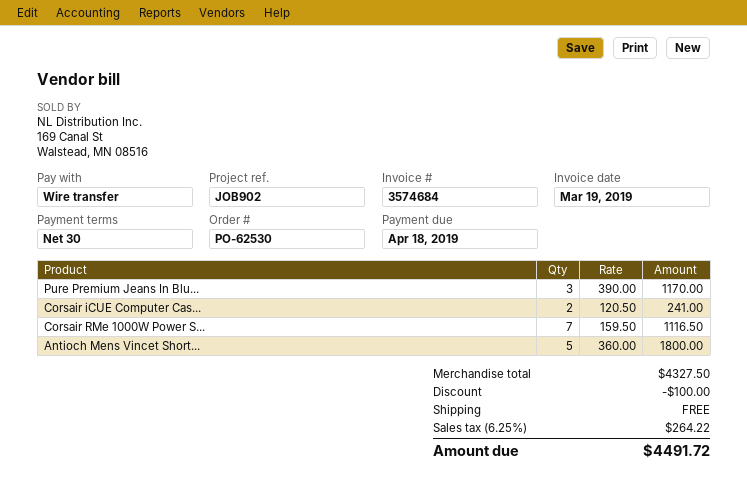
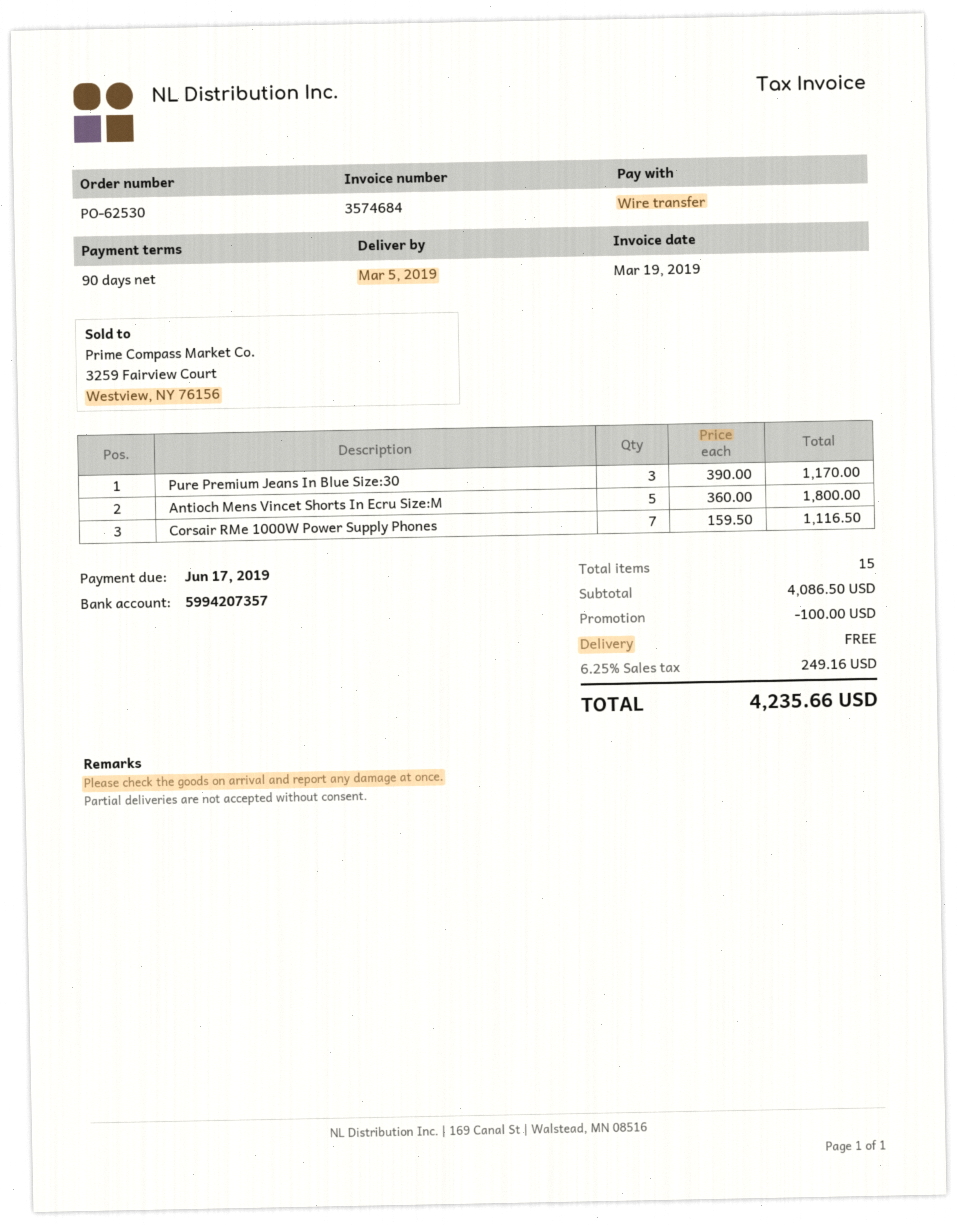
payment terms: 30 days -> 90 days
due date: 2019-04-18 -> 2019-06-17
Corsair iCUE Computer Cas...: 2 x 120.50 = 241.00 -> none
subtotal: 4327.50 -> 4086.50
tax: 6.25% = 264.22 -> 6.25% = 249.16
total: 4491.72 -> 4235.66

